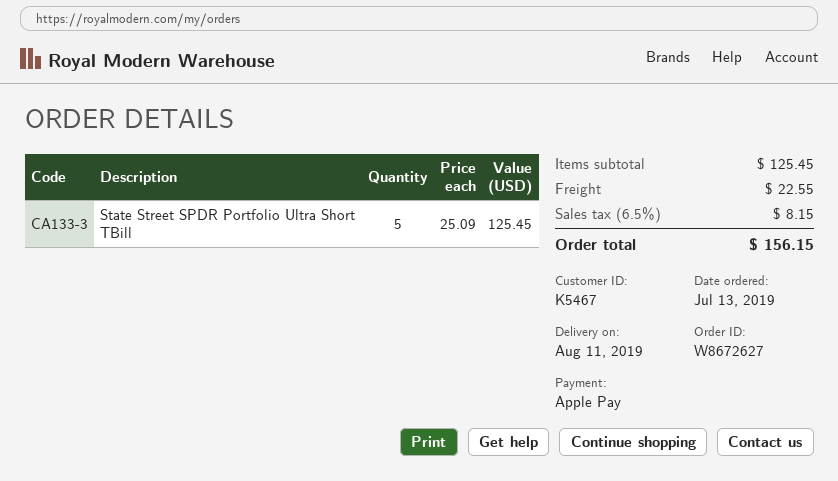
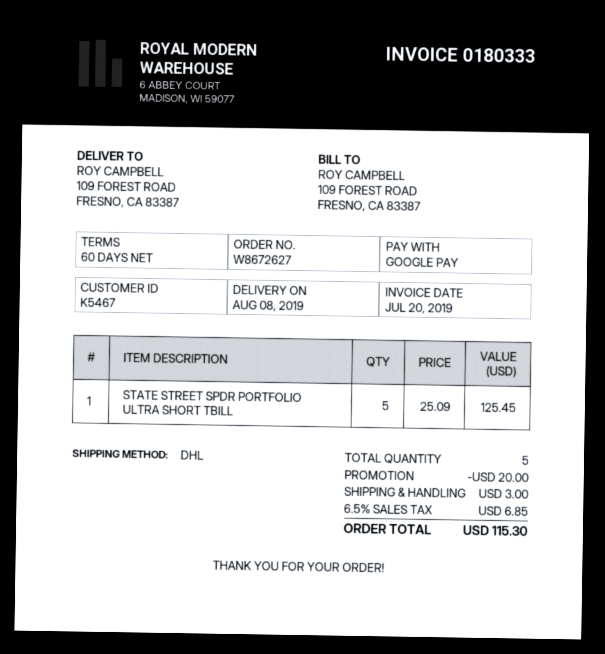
delivery date: 2019-08-11 -> 2019-08-08
payment method: Apple Pay -> Google Pay
discount: none -> 20.00
shipping: 22.55 -> 3.00
tax: 6.5% = 8.15 -> 6.5% = 6.85
total: 156.15 -> 115.30

